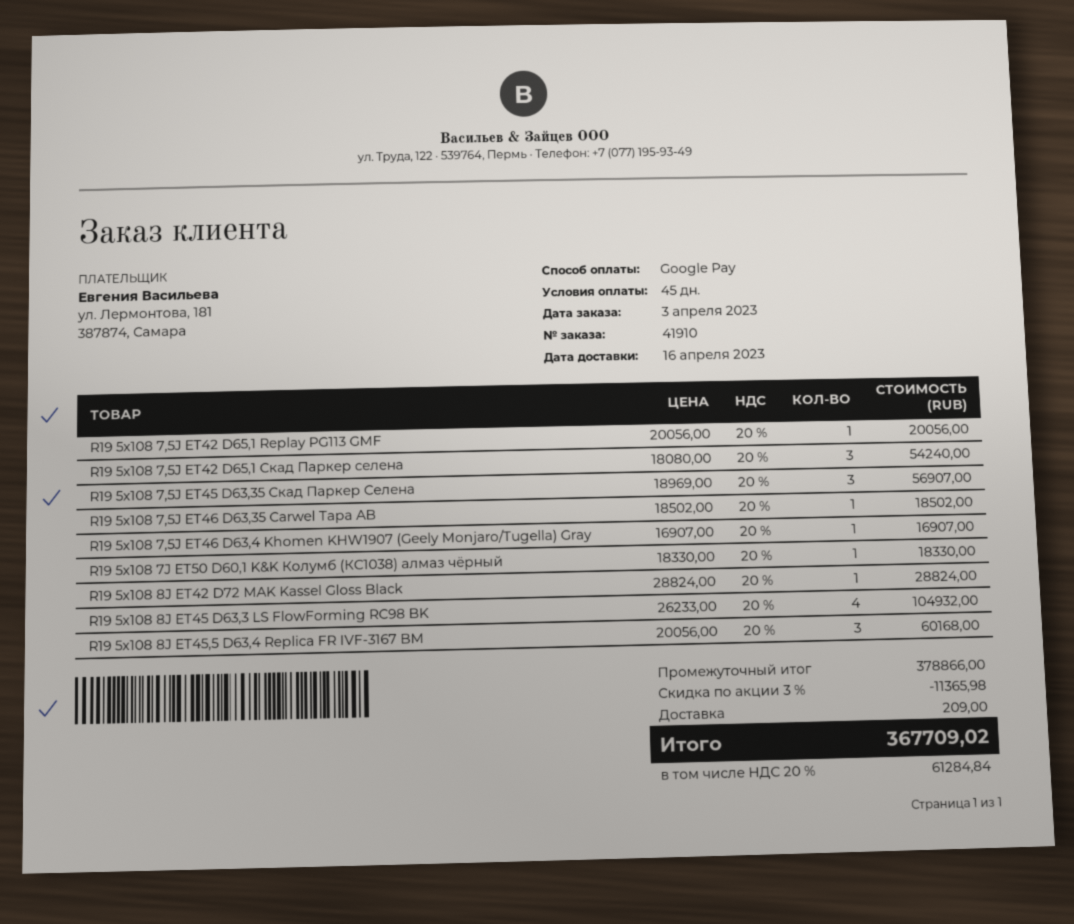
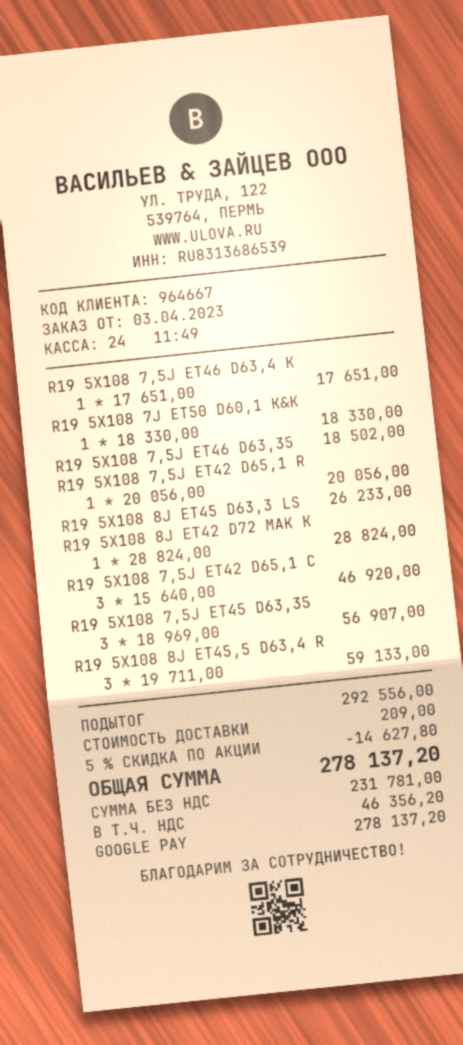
R19 5x108 7,5J ET42 D65,1 Скад Паркер селена: 3 x 18080.00 = 54240.00 -> 3 x 15640.00 = 46920.00
R19 5x108 7,5J ET46 D63,4 Khomen KHW1907 (Geely Monjaro/Tugella) Gray: 1 x 16907.00 = 16907.00 -> 1 x 17651.00 = 17651.00
R19 5x108 8J ET45 D63,3 LS FlowForming RC98 BK: 4 x 26233.00 = 104932.00 -> 1 x 26233.00 = 26233.00
R19 5x108 8J ET45,5 D63,4 Replica FR IVF-3167 BM: 3 x 20056.00 = 60168.00 -> 3 x 19711.00 = 59133.00
subtotal: 378866.00 -> 292556.00
discount: 3% = 11365.98 -> 5% = 14627.80
tax: 61284.84 -> 46356.20
total: 367709.02 -> 278137.20

